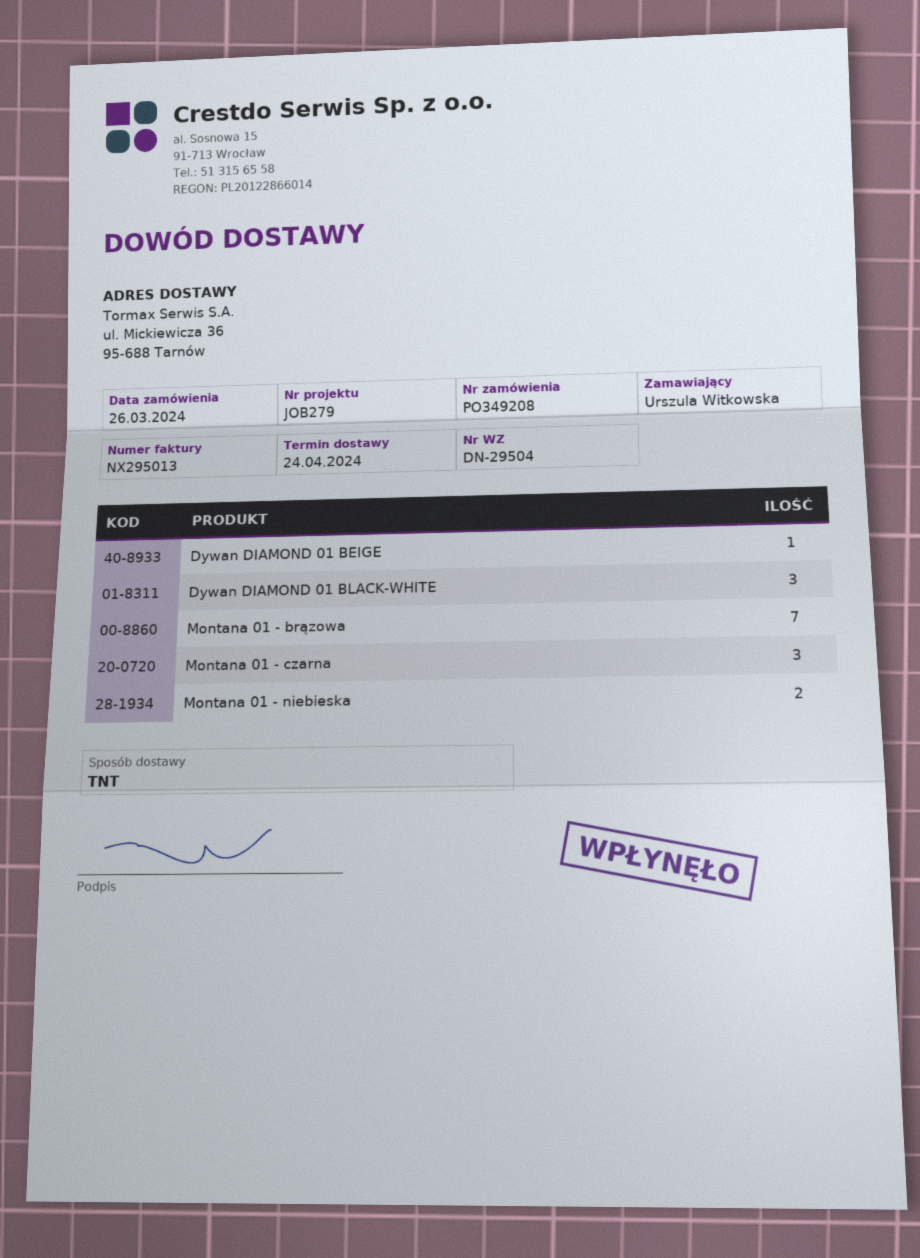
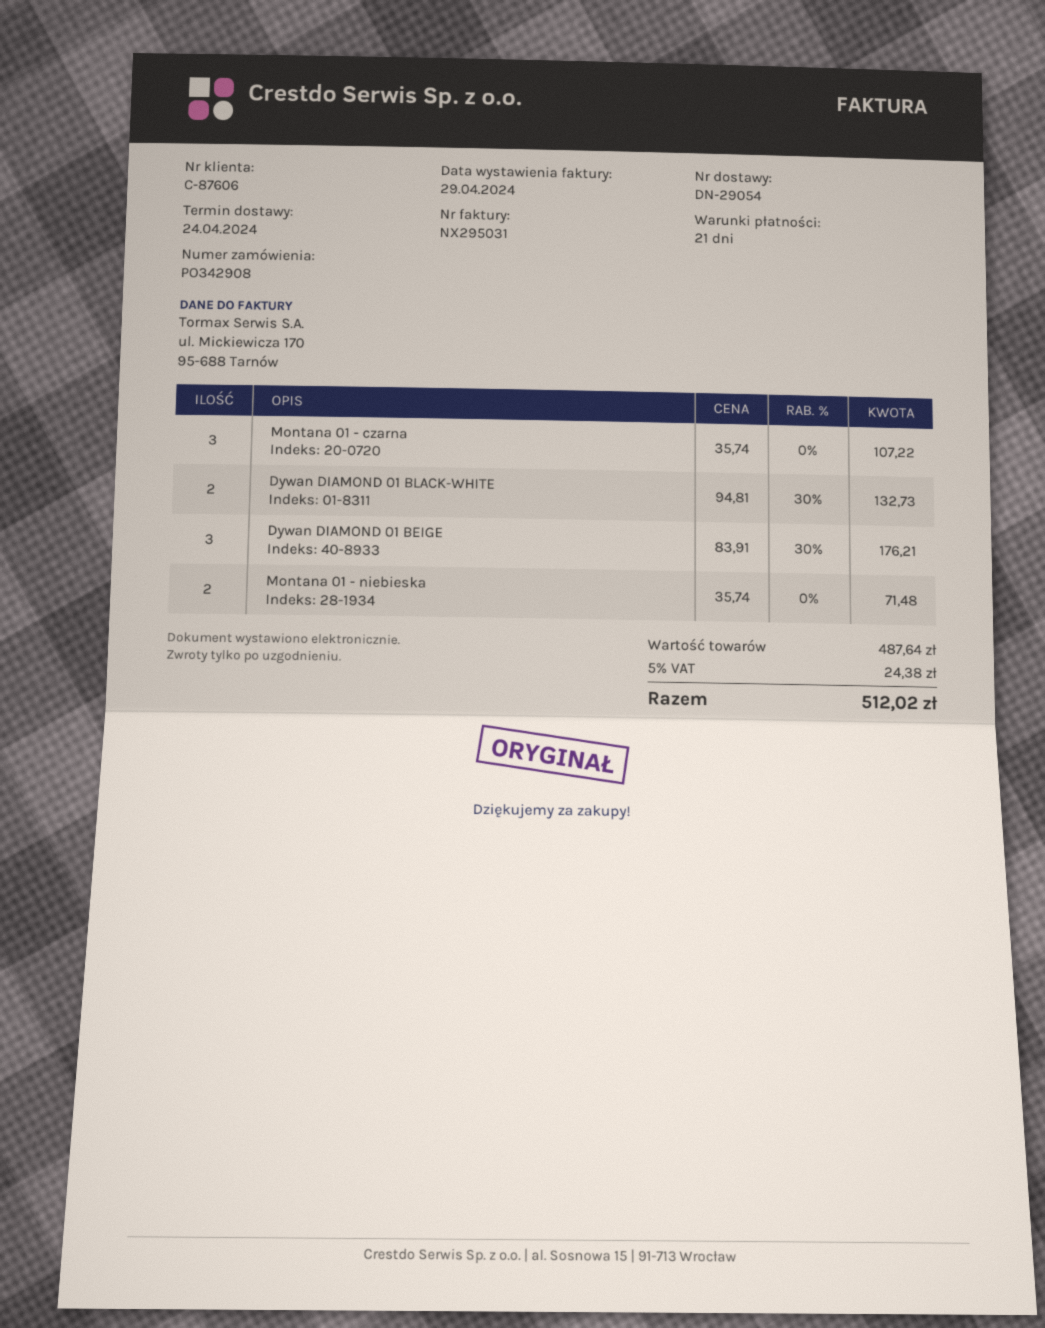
order number: PO349208 -> PO342908
delivery note number: DN-29504 -> DN-29054
invoice number: NX295013 -> NX295031
Dywan DIAMOND 01 BEIGE: 1 -> 3
Dywan DIAMOND 01 BLACK-WHITE: 3 -> 2
Montana 01 - brązowa: 7 -> none

